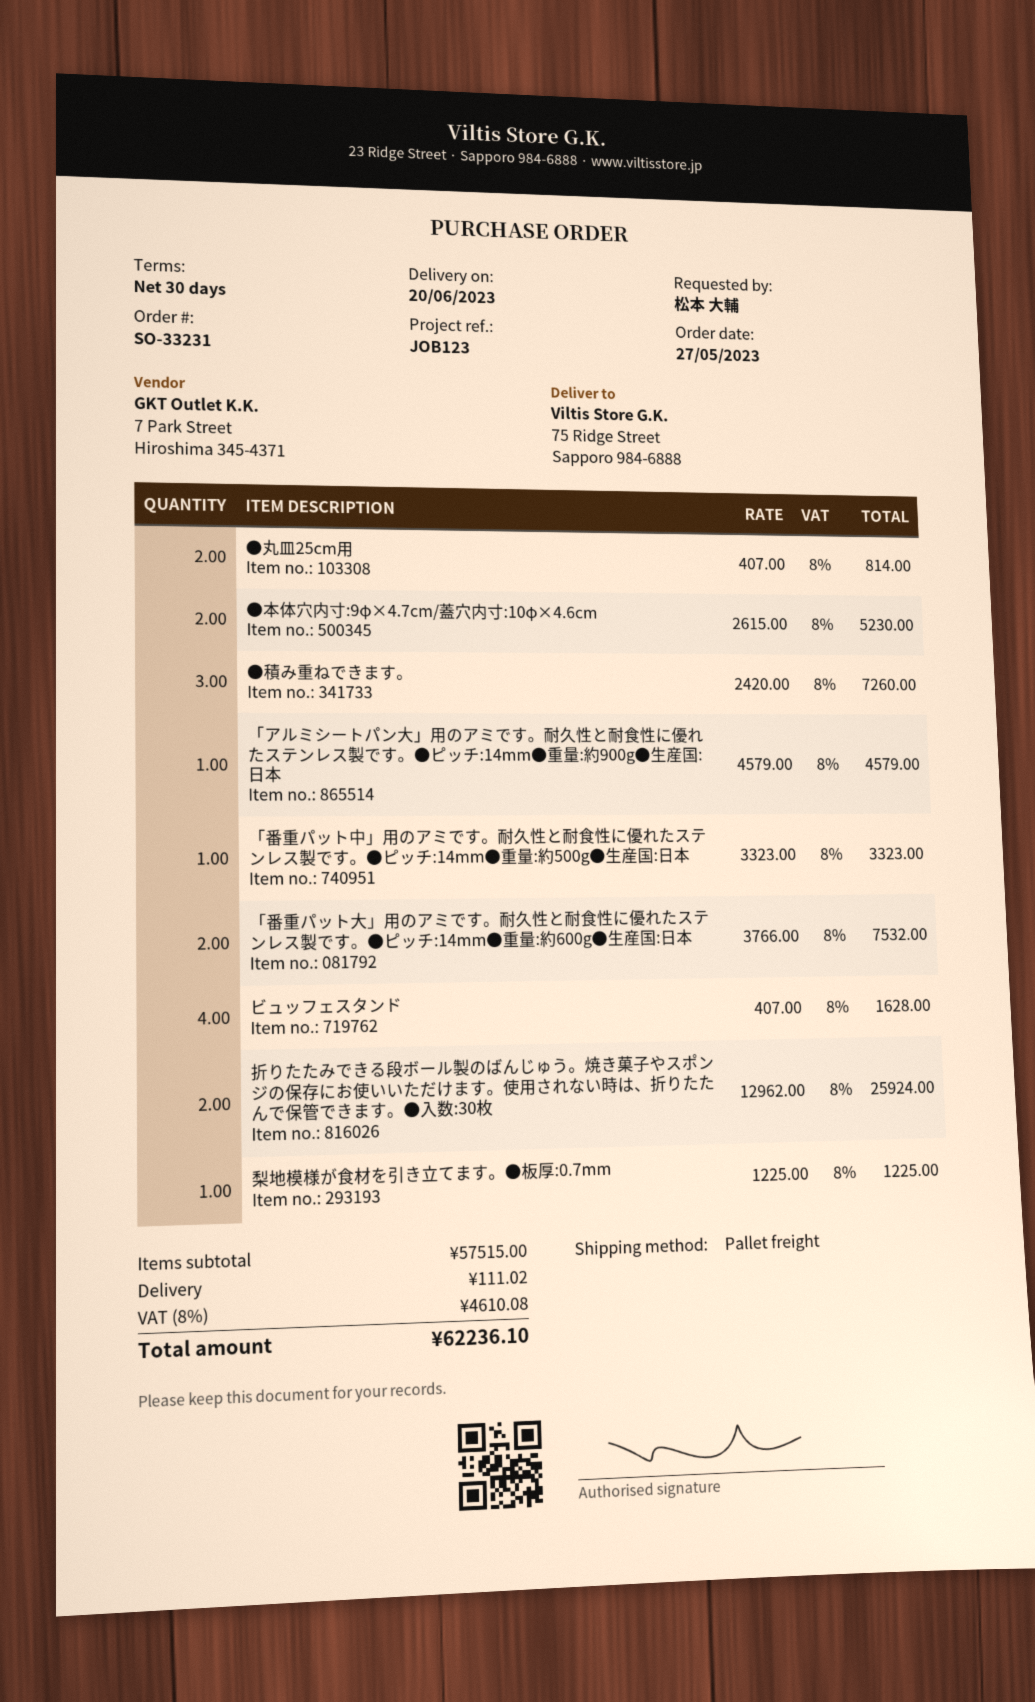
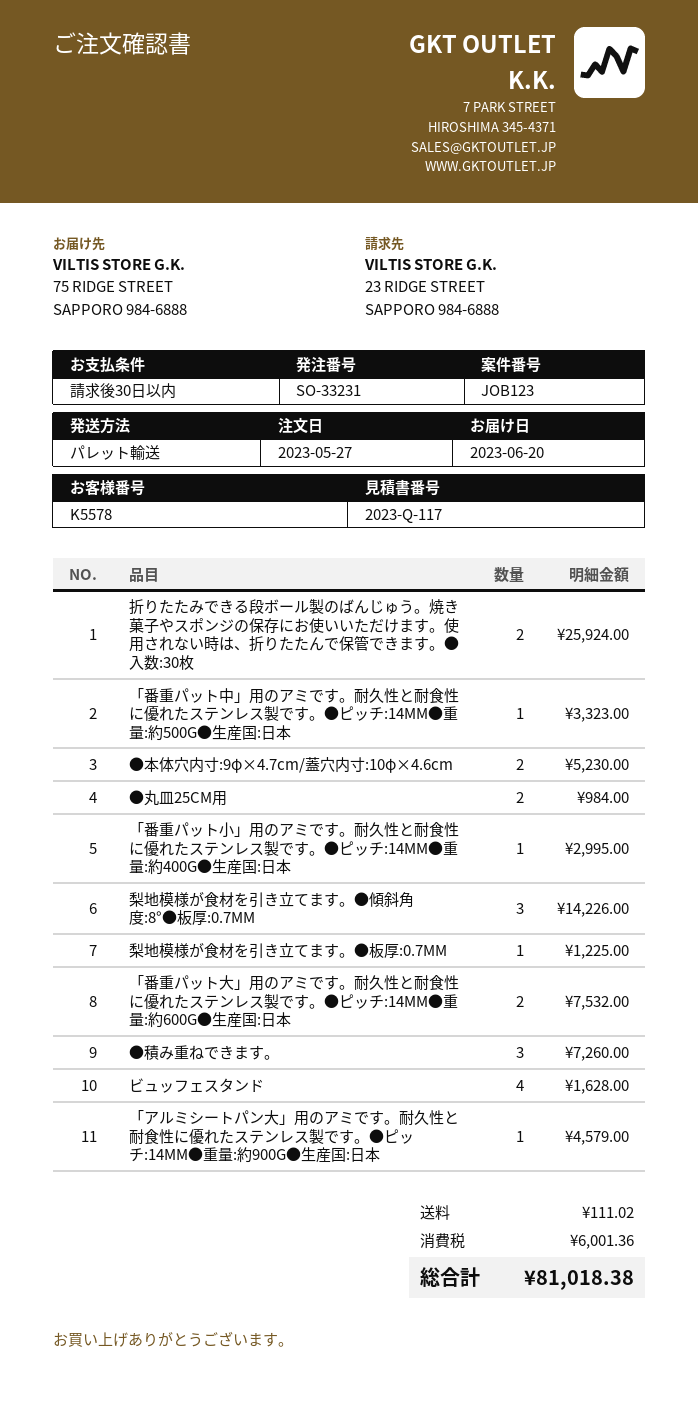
●丸皿25cm用: 2 for 814.00 -> 2 for 984.00
「番重パット小」用のアミです。耐久性と耐食性に優れたステンレス製です。●ピッチ:14MM●重量:約400G●生産国:日本: none -> 1 for 2995.00
梨地模様が食材を引き立てます。●傾斜角度:8°●板厚:0.7MM: none -> 3 for 14226.00
tax: 4610.08 -> 6001.36
total: 62236.10 -> 81018.38

